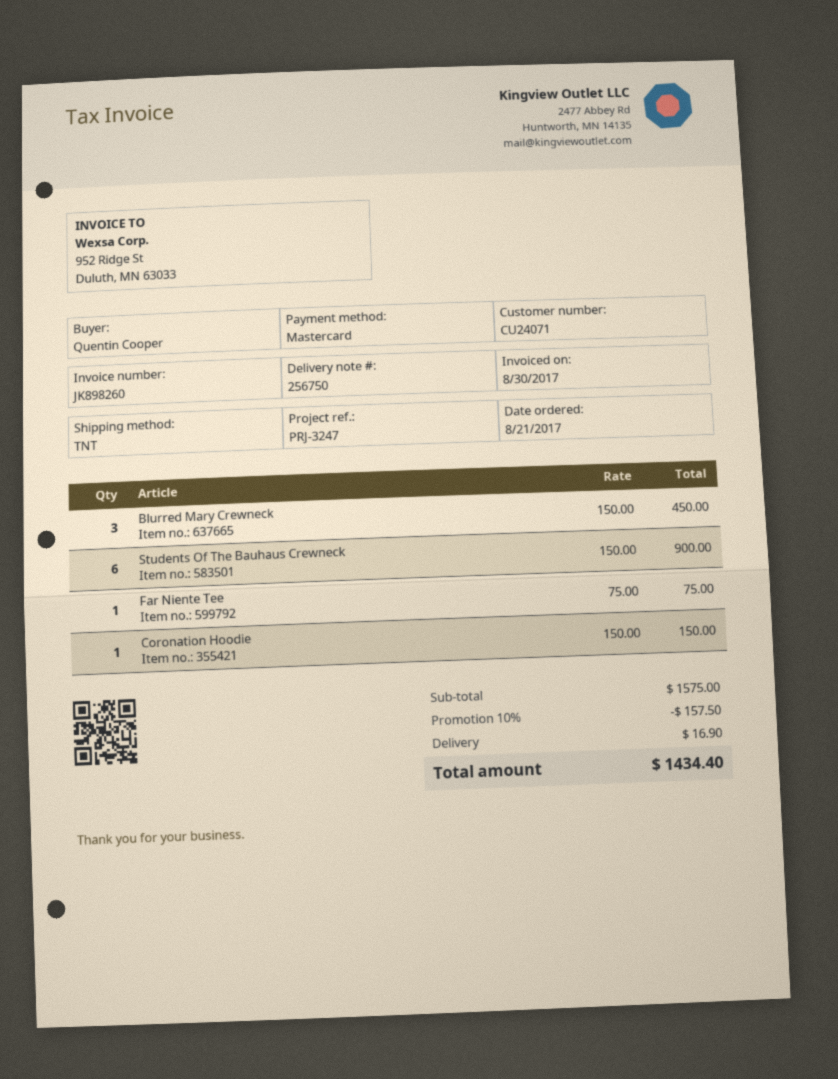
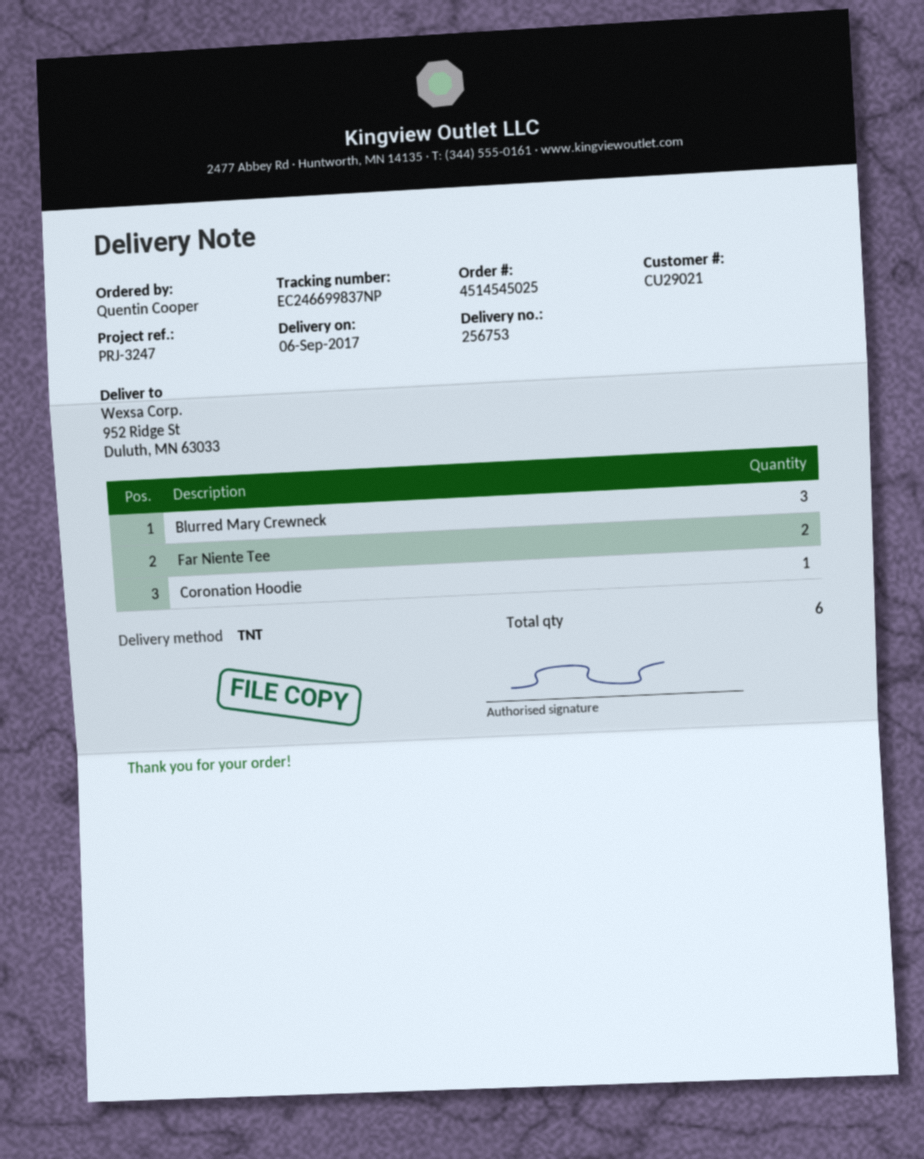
delivery note number: 256750 -> 256753
customer number: CU24071 -> CU29021
Students Of The Bauhaus Crewneck: 6 -> none
Far Niente Tee: 1 -> 2

